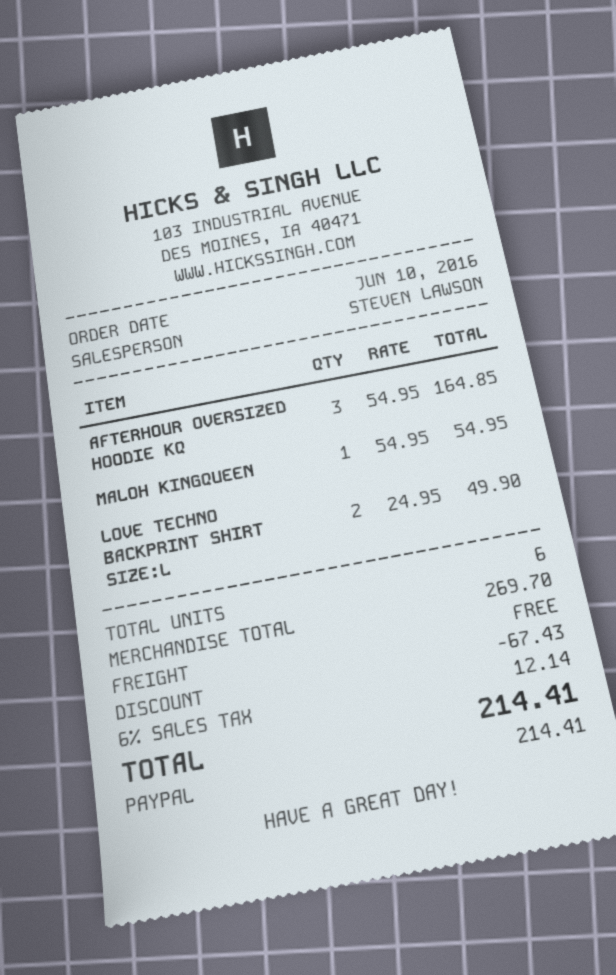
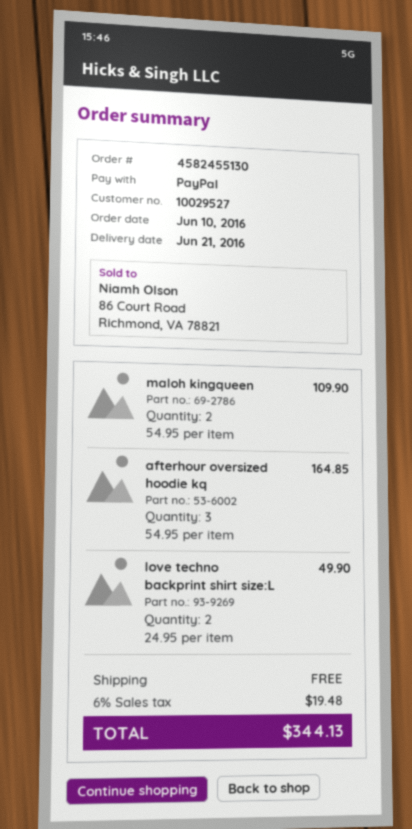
MALOH KINGQUEEN: 1 x 54.95 = 54.95 -> 2 x 54.95 = 109.90
discount: 67.43 -> none
tax: 6% = 12.14 -> 6% = 19.48
total: 214.41 -> 344.13

